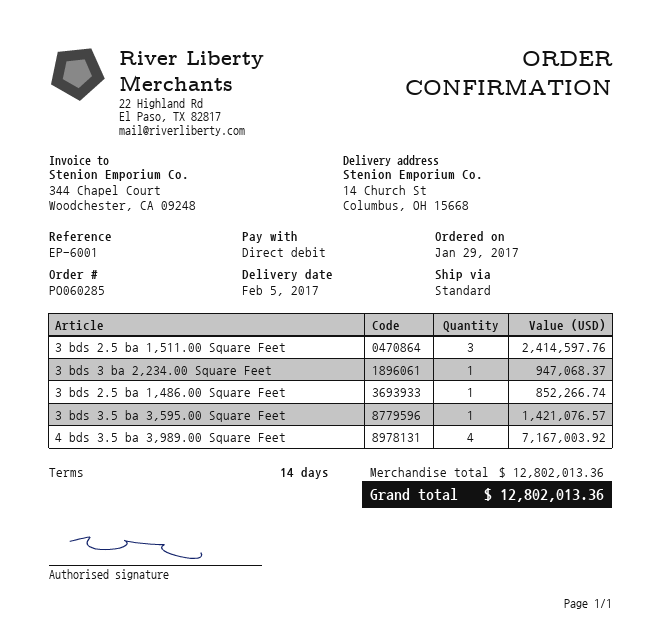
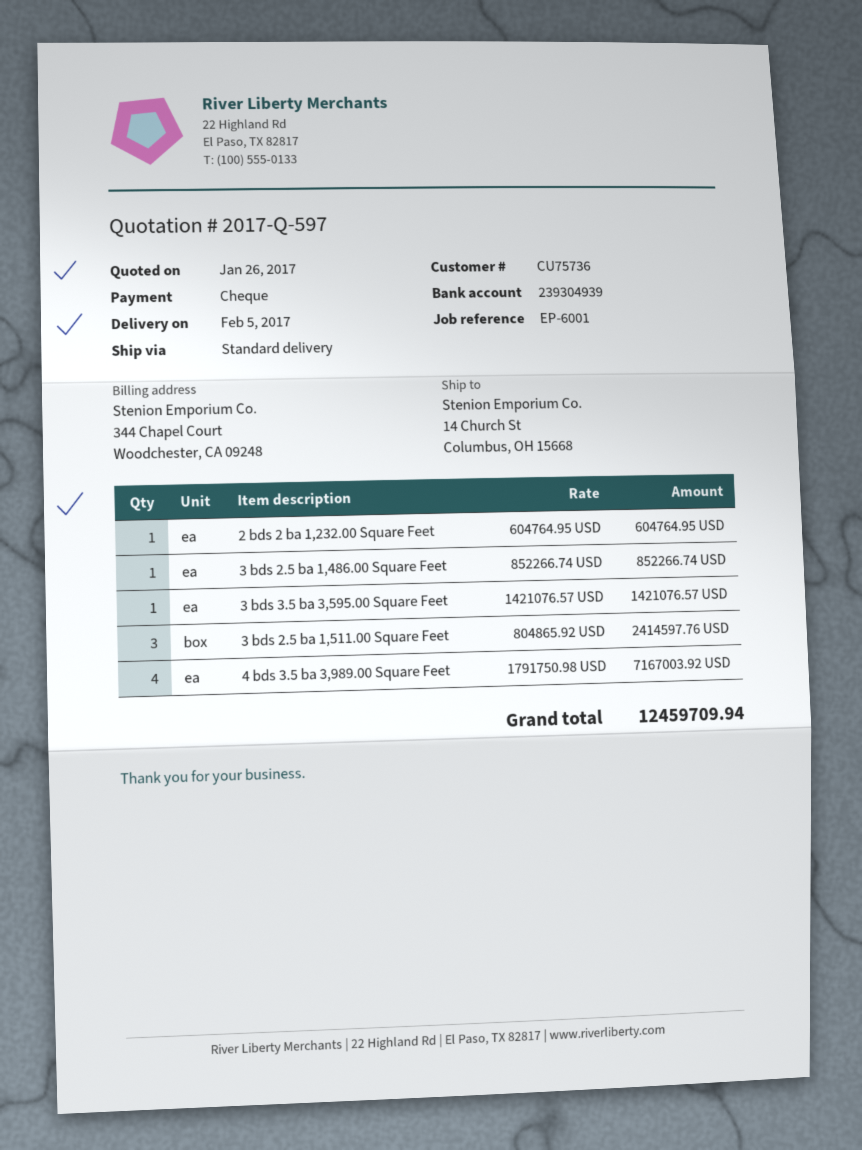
payment method: direct debit -> cheque
3 bds 3 ba 2,234.00 Square Feet: 1 for 947068.37 -> none
2 bds 2 ba 1,232.00 Square Feet: none -> 1 for 604764.95
total: 12802013.36 -> 12459709.94

